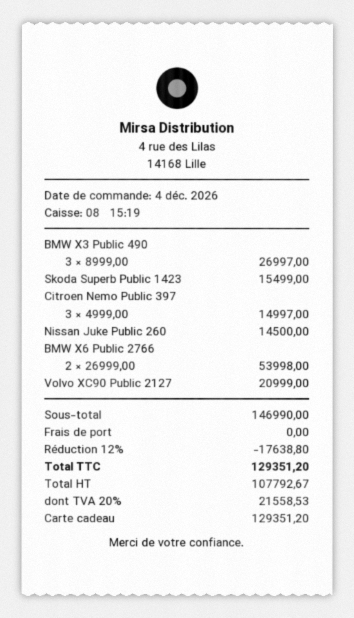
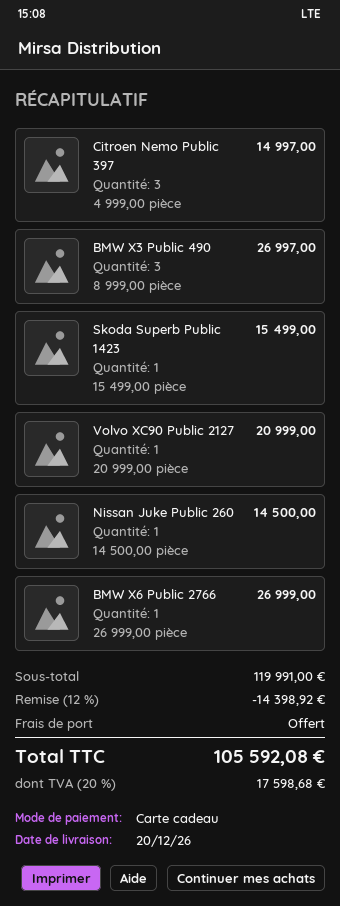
BMW X6 Public 2766: 2 x 26999.00 = 53998.00 -> 1 x 26999.00 = 26999.00
subtotal: 146990.00 -> 119991.00
discount: 12% = 17638.80 -> 12% = 14398.92
tax: 20% = 21558.53 -> 20% = 17598.68
total: 129351.20 -> 105592.08

